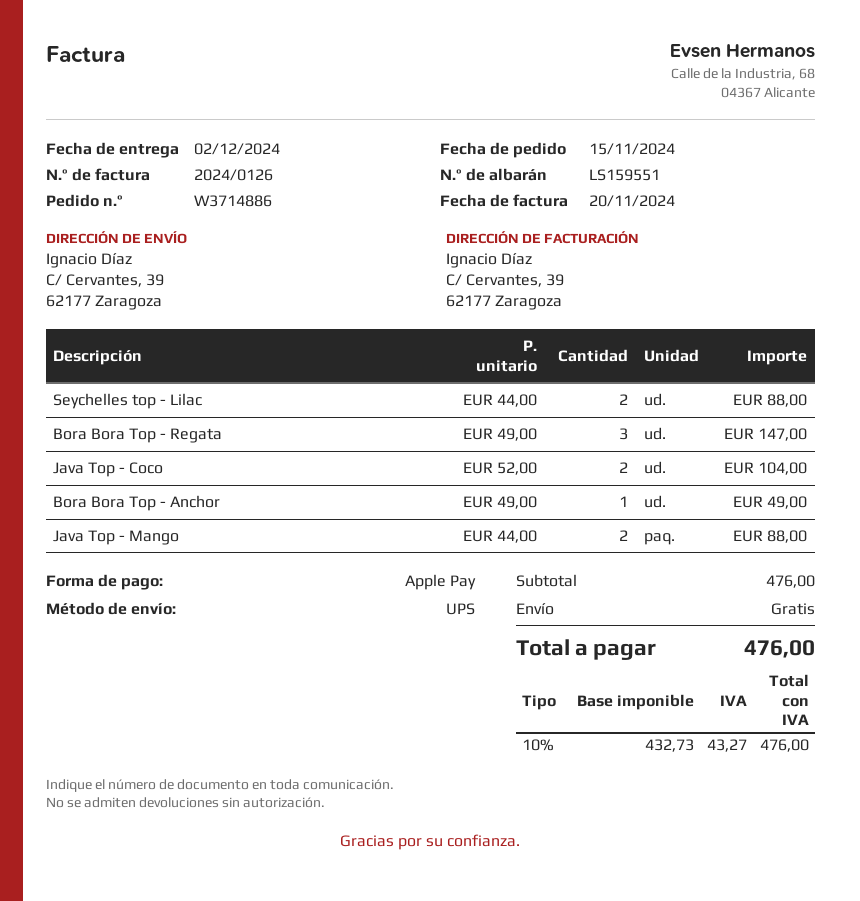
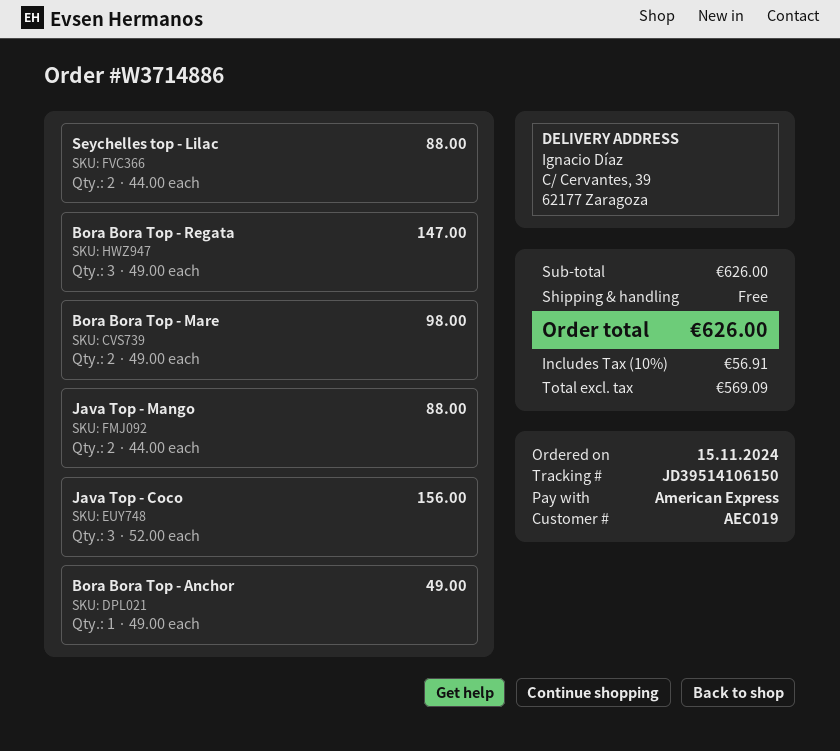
payment method: Apple Pay -> American Express
Java Top - Coco: 2 x 52.00 = 104.00 -> 3 x 52.00 = 156.00
Bora Bora Top - Mare: none -> 2 x 49.00 = 98.00
subtotal: 476.00 -> 626.00
net: 432.73 -> 569.09
tax: 10% = 43.27 -> 10% = 56.91
total: 476.00 -> 626.00

